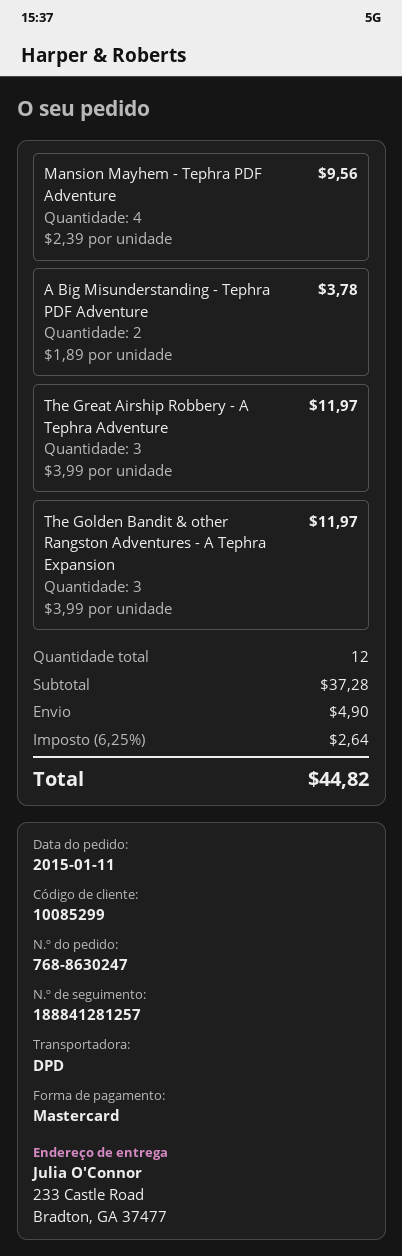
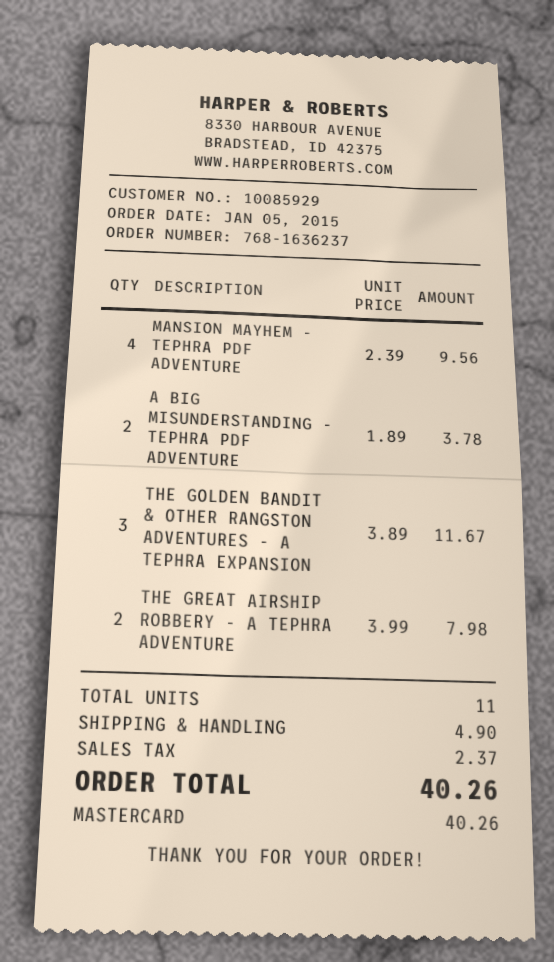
order number: 768-8630247 -> 768-1636237
order date: 2015-01-11 -> 2015-01-05
customer number: 10085299 -> 10085929
The Great Airship Robbery - A Tephra Adventure: 3 x 3.99 = 11.97 -> 2 x 3.99 = 7.98
The Golden Bandit & other Rangston Adventures - A Tephra Expansion: 3 x 3.99 = 11.97 -> 3 x 3.89 = 11.67
total quantity: 12 -> 11
tax: 2.64 -> 2.37
total: 44.82 -> 40.26

